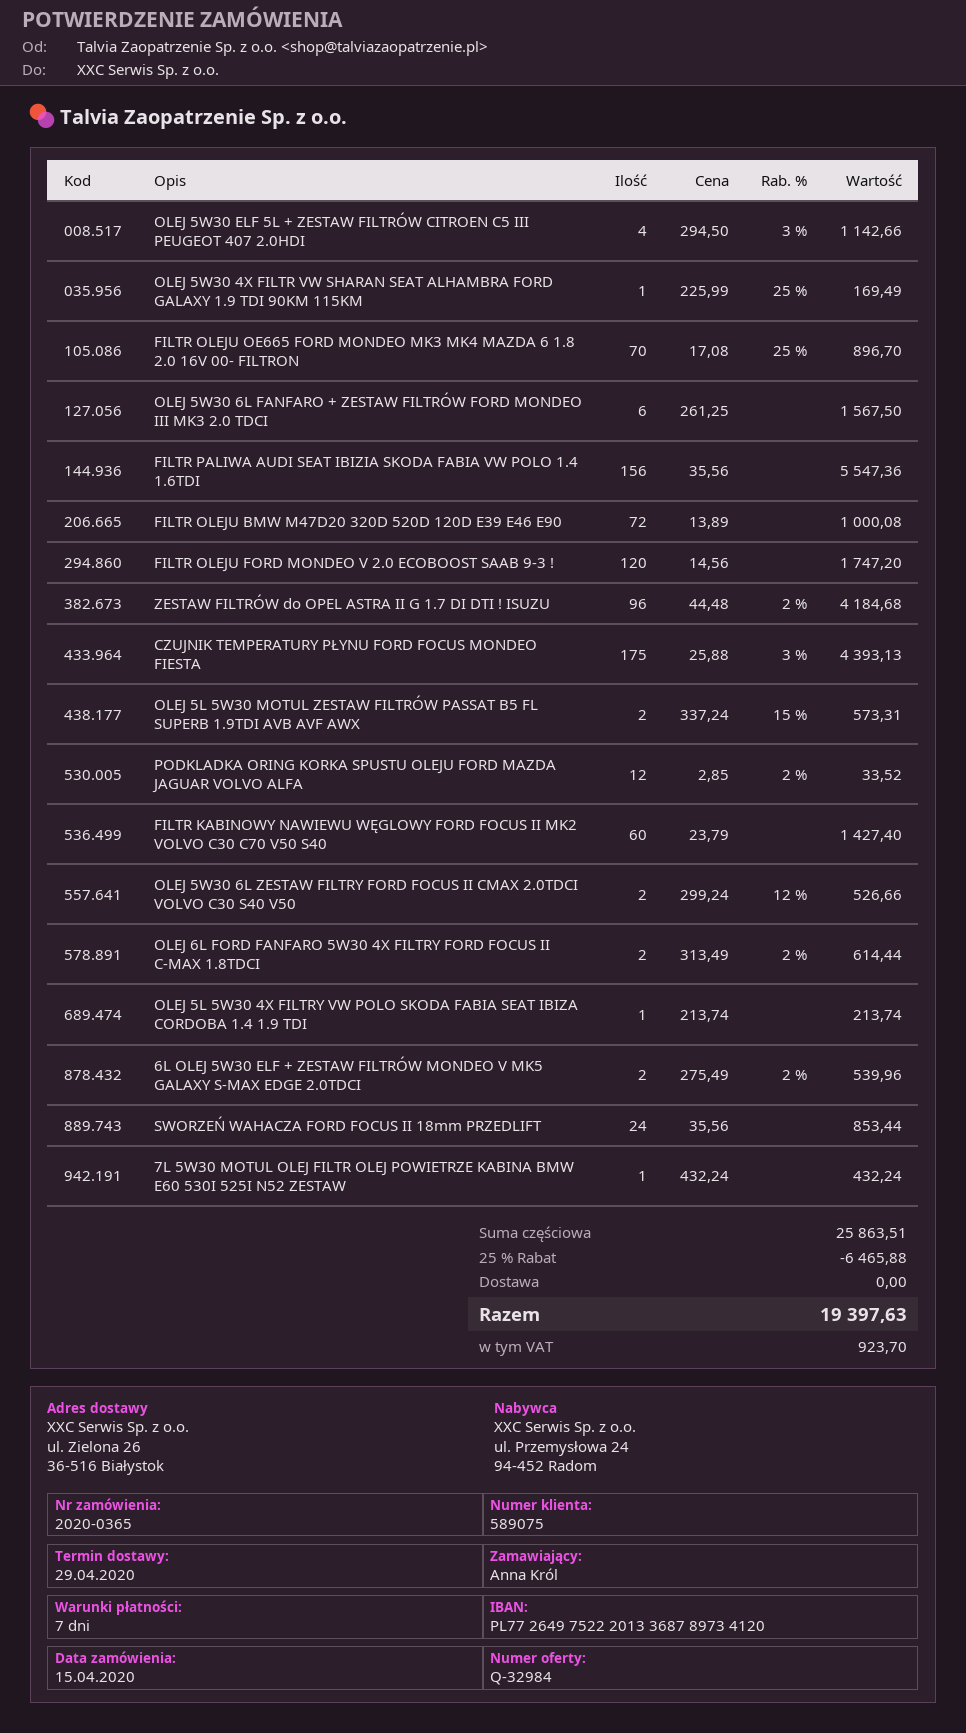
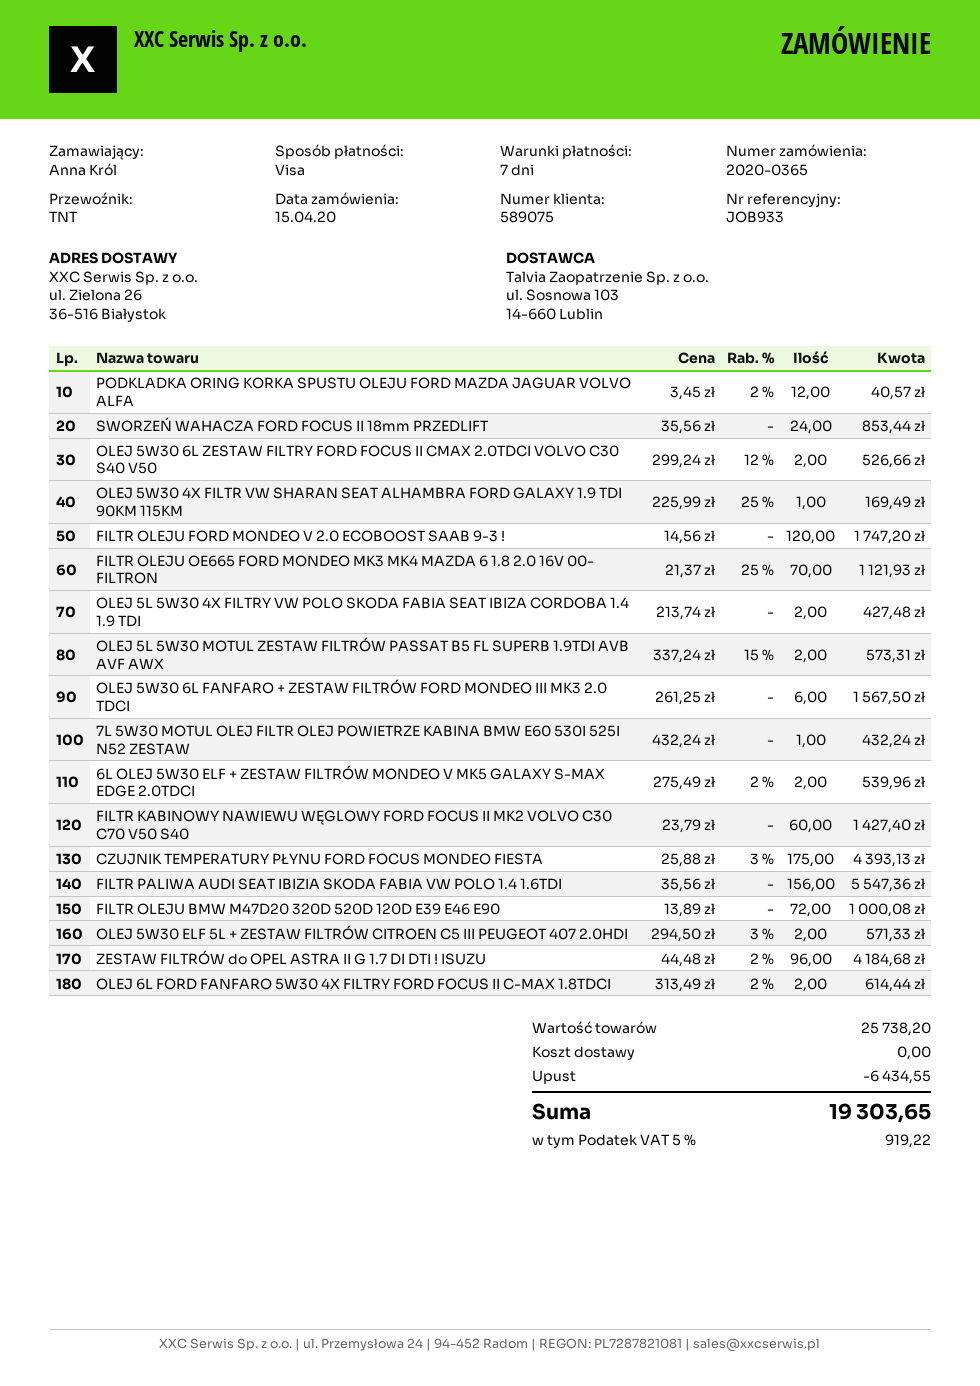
OLEJ 5W30 ELF 5L + ZESTAW FILTRÓW CITROEN C5 III PEUGEOT 407 2.0HDI: 4 x 294.50 - 3% = 1142.66 -> 2 x 294.50 - 3% = 571.33
FILTR OLEJU OE665 FORD MONDEO MK3 MK4 MAZDA 6 1.8 2.0 16V 00- FILTRON: 70 x 17.08 - 25% = 896.70 -> 70 x 21.37 - 25% = 1121.93
PODKLADKA ORING KORKA SPUSTU OLEJU FORD MAZDA JAGUAR VOLVO ALFA: 12 x 2.85 - 2% = 33.52 -> 12 x 3.45 - 2% = 40.57
OLEJ 5L 5W30 4X FILTRY VW POLO SKODA FABIA SEAT IBIZA CORDOBA 1.4 1.9 TDI: 1 x 213.74 = 213.74 -> 2 x 213.74 = 427.48
subtotal: 25863.51 -> 25738.20
discount: 6465.88 -> 6434.55
tax: 923.70 -> 919.22
total: 19397.63 -> 19303.65

